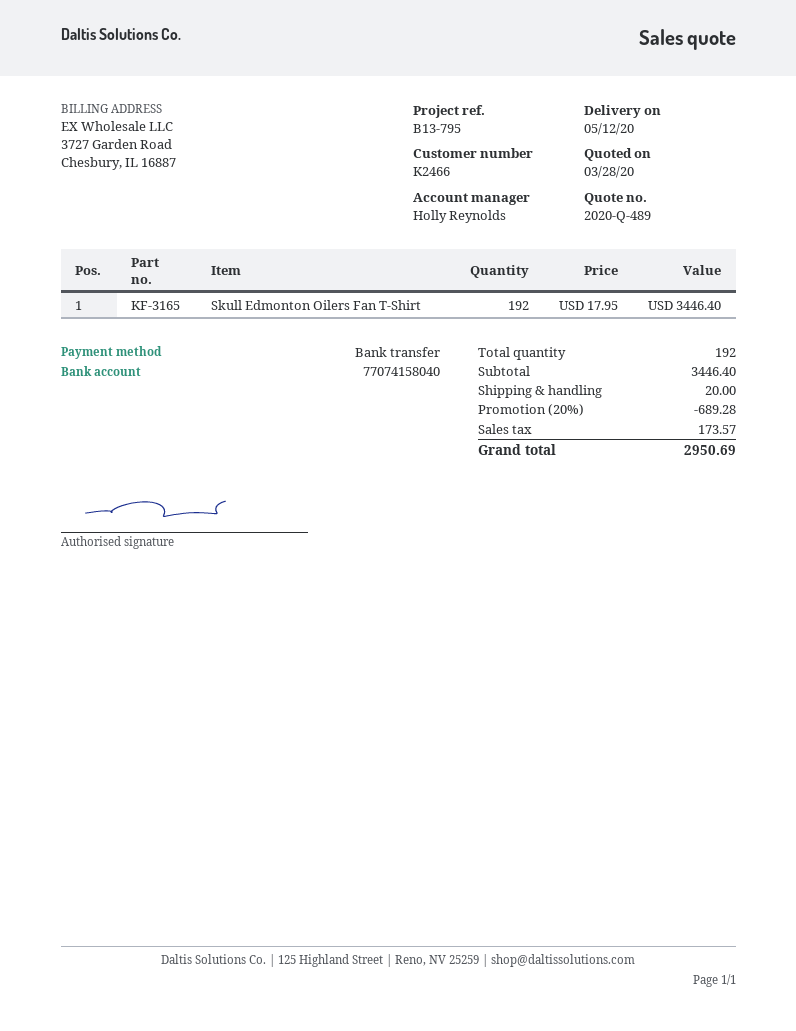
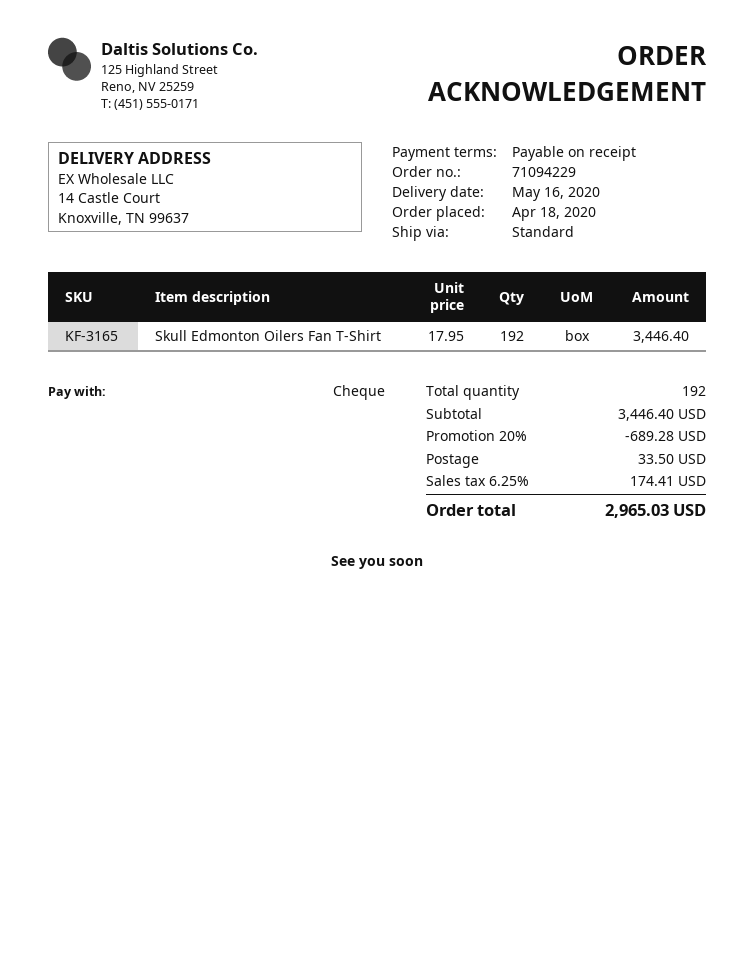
delivery date: 2020-05-12 -> 2020-05-16
payment method: bank transfer -> cheque
shipping: 20.00 -> 33.50
tax: 173.57 -> 174.41
total: 2950.69 -> 2965.03

